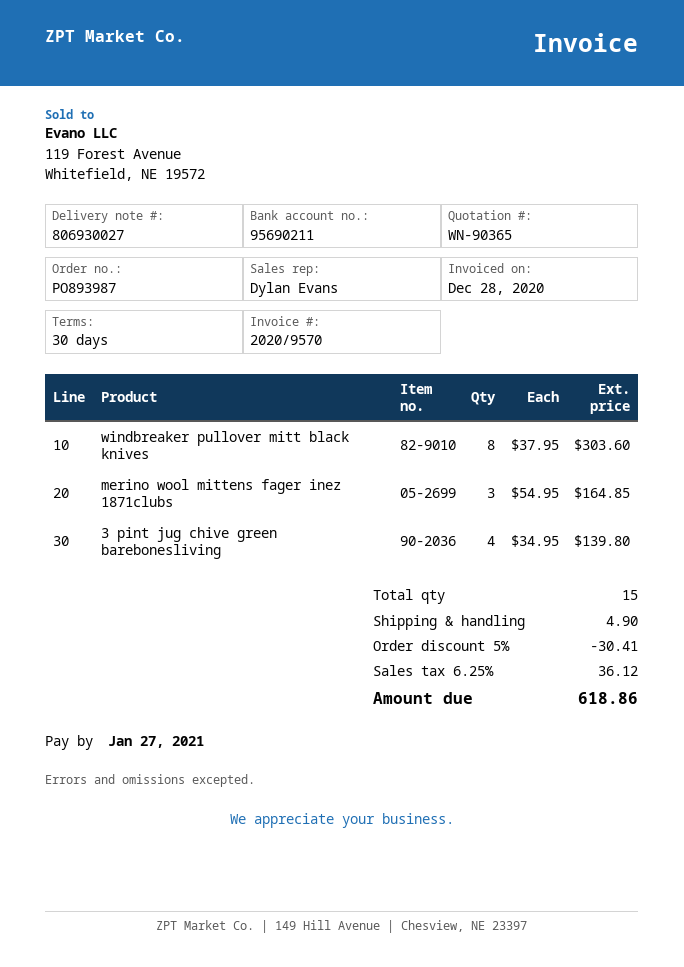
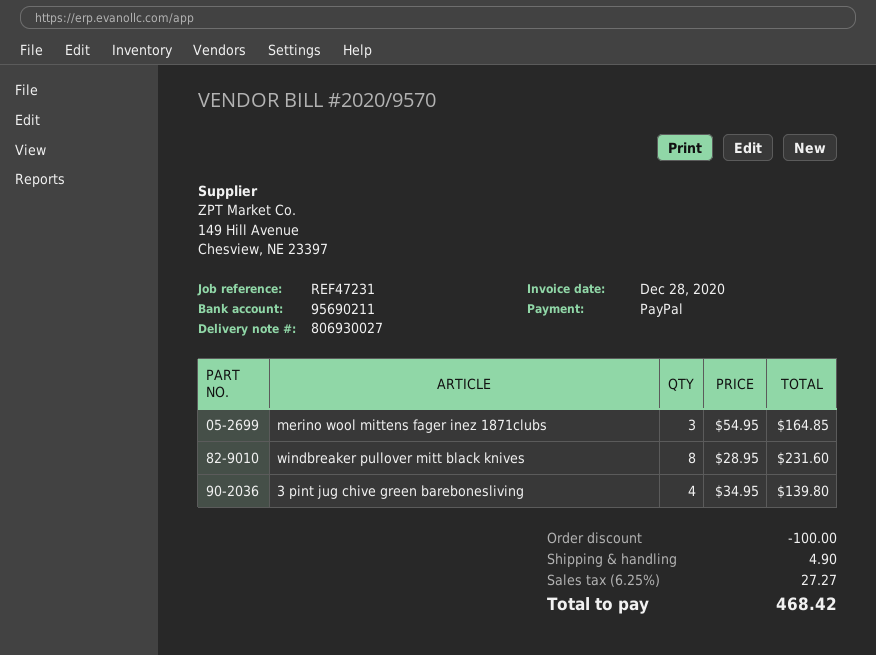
windbreaker pullover mitt black knives: 8 x 37.95 = 303.60 -> 8 x 28.95 = 231.60
discount: 30.41 -> 100.00
tax: 6.25% = 36.12 -> 6.25% = 27.27
total: 618.86 -> 468.42

